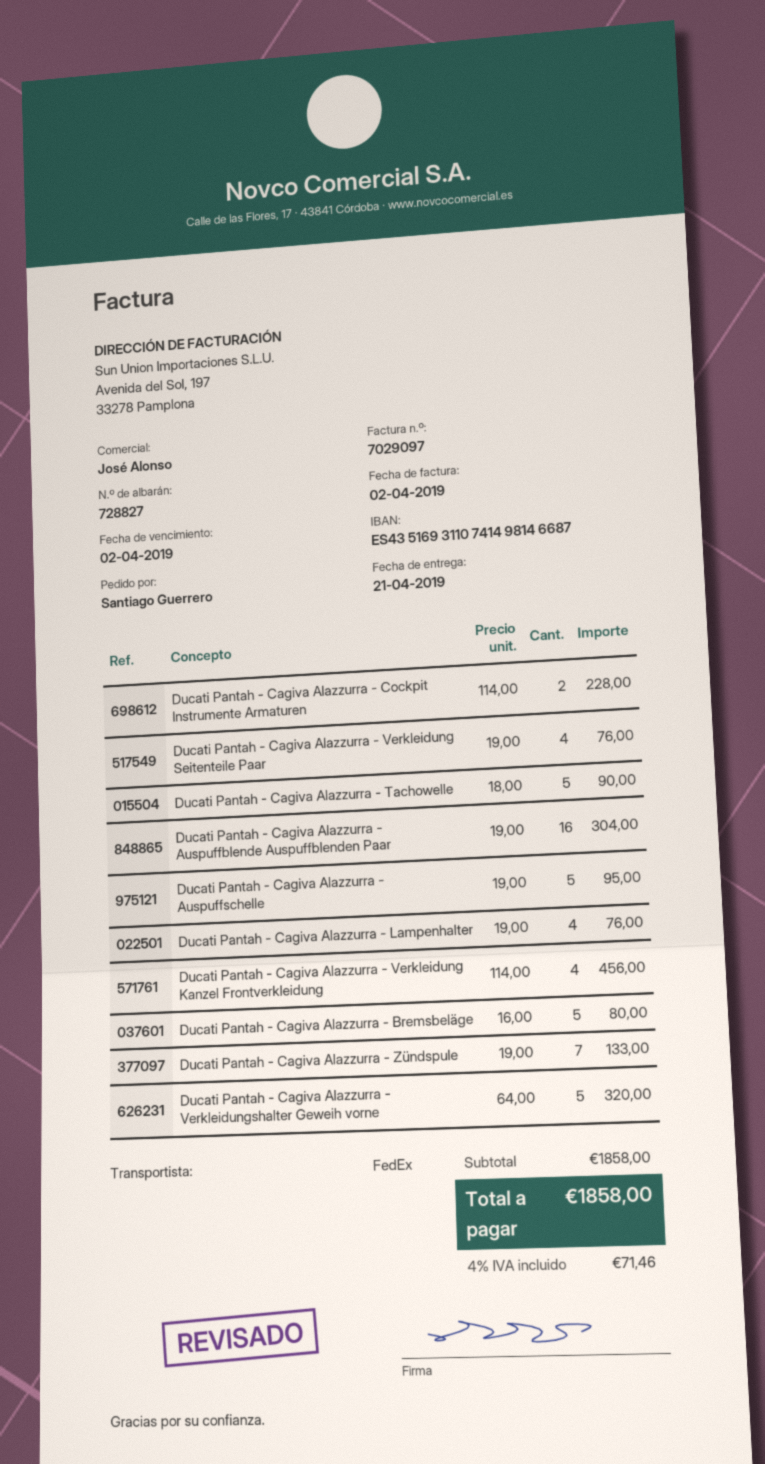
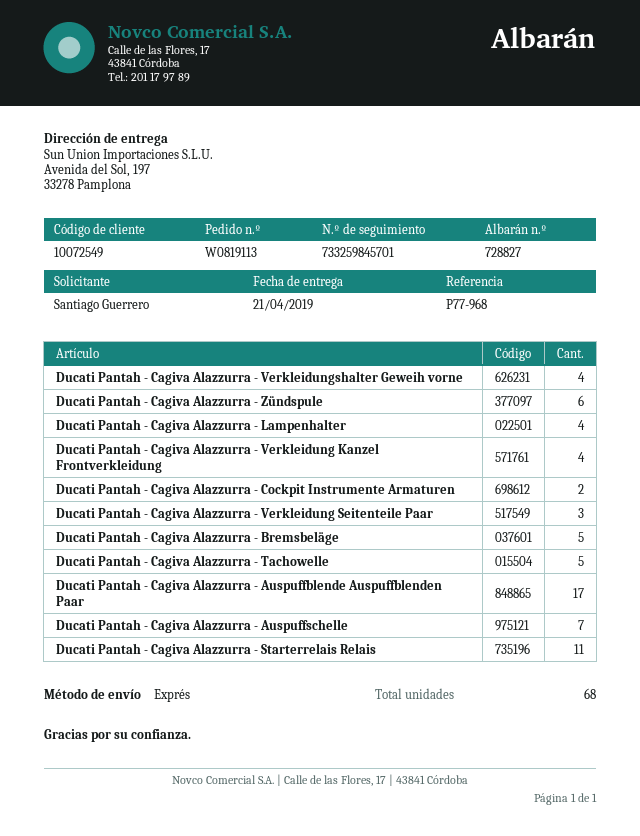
shipping method: FedEx -> express
Ducati Pantah - Cagiva Alazzurra - Verkleidung Seitenteile Paar: 4 -> 3
Ducati Pantah - Cagiva Alazzurra - Auspuffblende Auspuffblenden Paar: 16 -> 17
Ducati Pantah - Cagiva Alazzurra - Auspuffschelle: 5 -> 7
Ducati Pantah - Cagiva Alazzurra - Zündspule: 7 -> 6
Ducati Pantah - Cagiva Alazzurra - Verkleidungshalter Geweih vorne: 5 -> 4
Ducati Pantah - Cagiva Alazzurra - Starterrelais Relais: none -> 11

